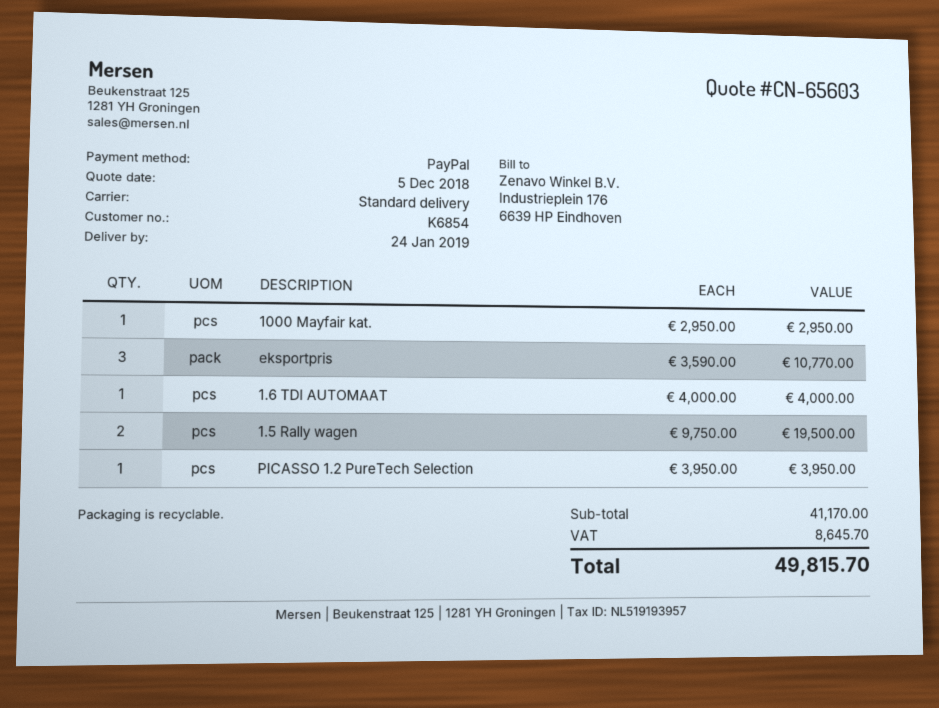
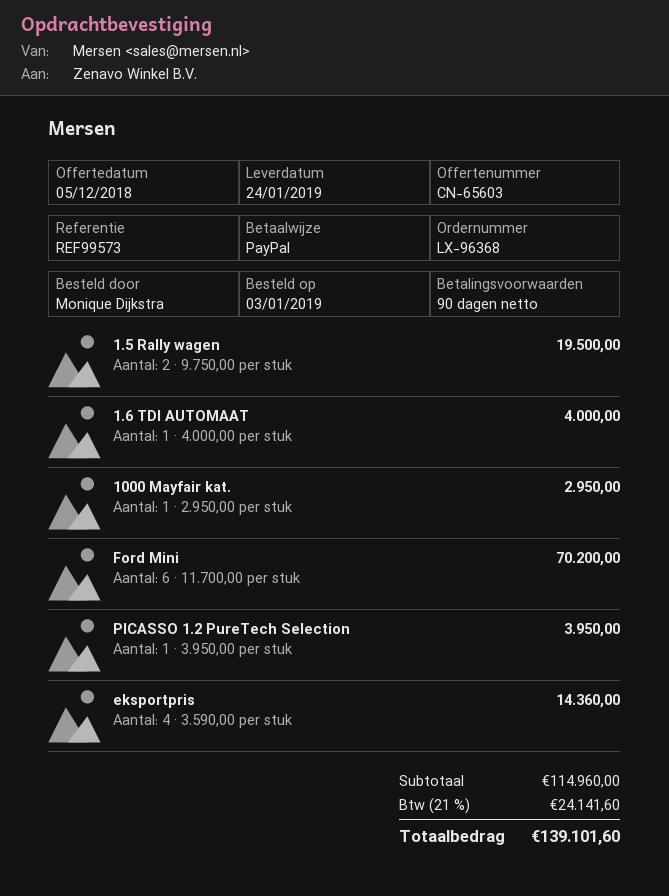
eksportpris: 3 x 3590.00 = 10770.00 -> 4 x 3590.00 = 14360.00
Ford Mini: none -> 6 x 11700.00 = 70200.00
subtotal: 41170.00 -> 114960.00
tax: 8645.70 -> 24141.60
total: 49815.70 -> 139101.60

